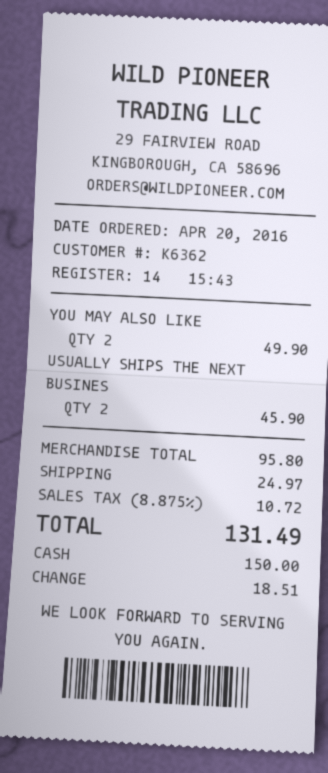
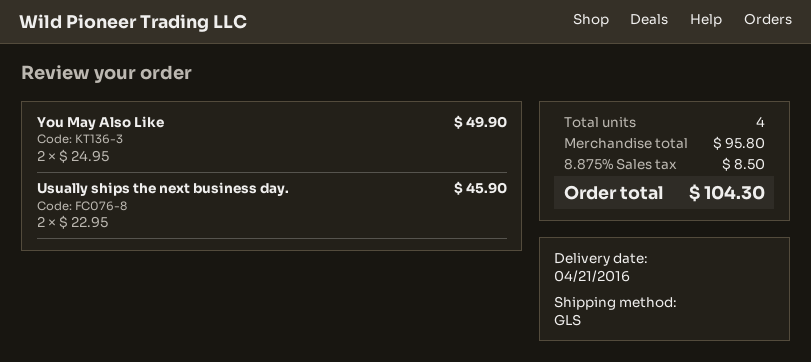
shipping: 24.97 -> none
tax: 8.875% = 10.72 -> 8.875% = 8.50
total: 131.49 -> 104.30

